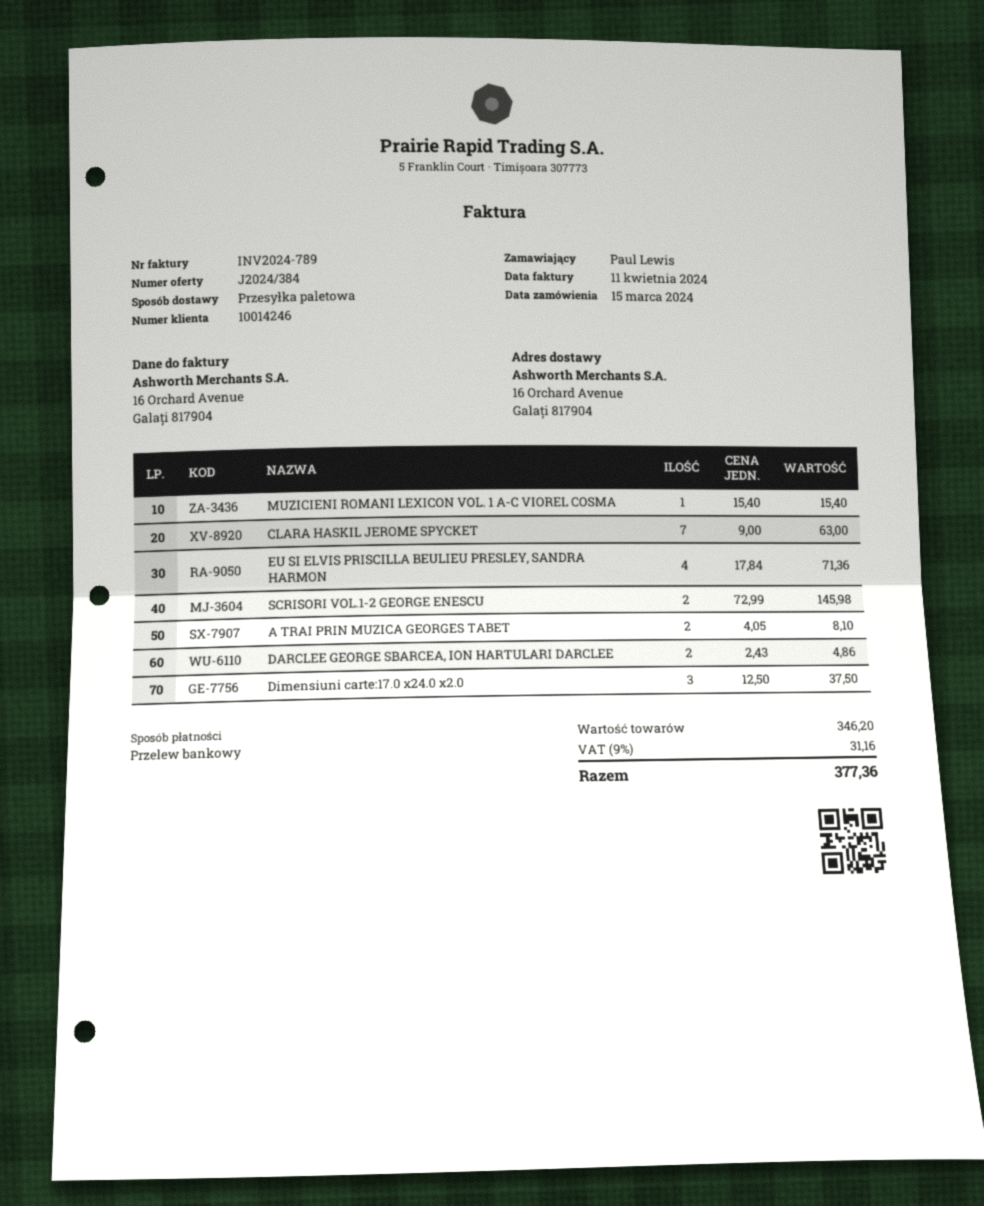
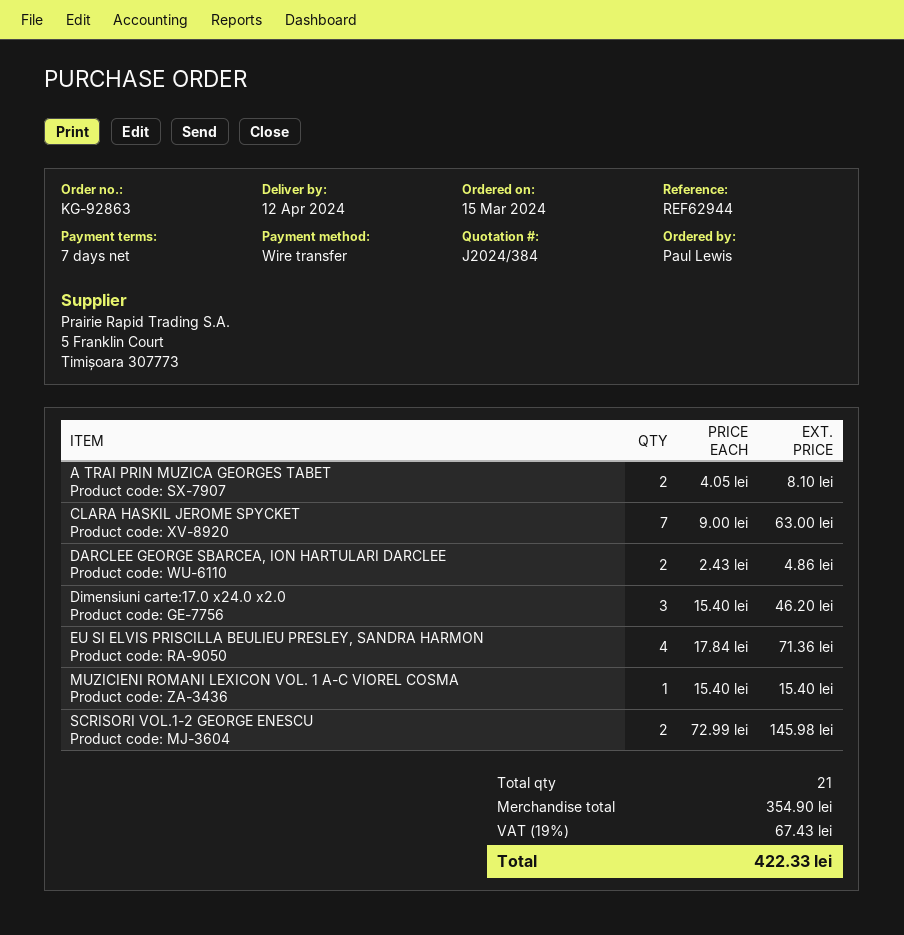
Dimensiuni carte:17.0 x24.0 x2.0: 3 x 12.50 = 37.50 -> 3 x 15.40 = 46.20
subtotal: 346.20 -> 354.90
tax: 9% = 31.16 -> 19% = 67.43
total: 377.36 -> 422.33

